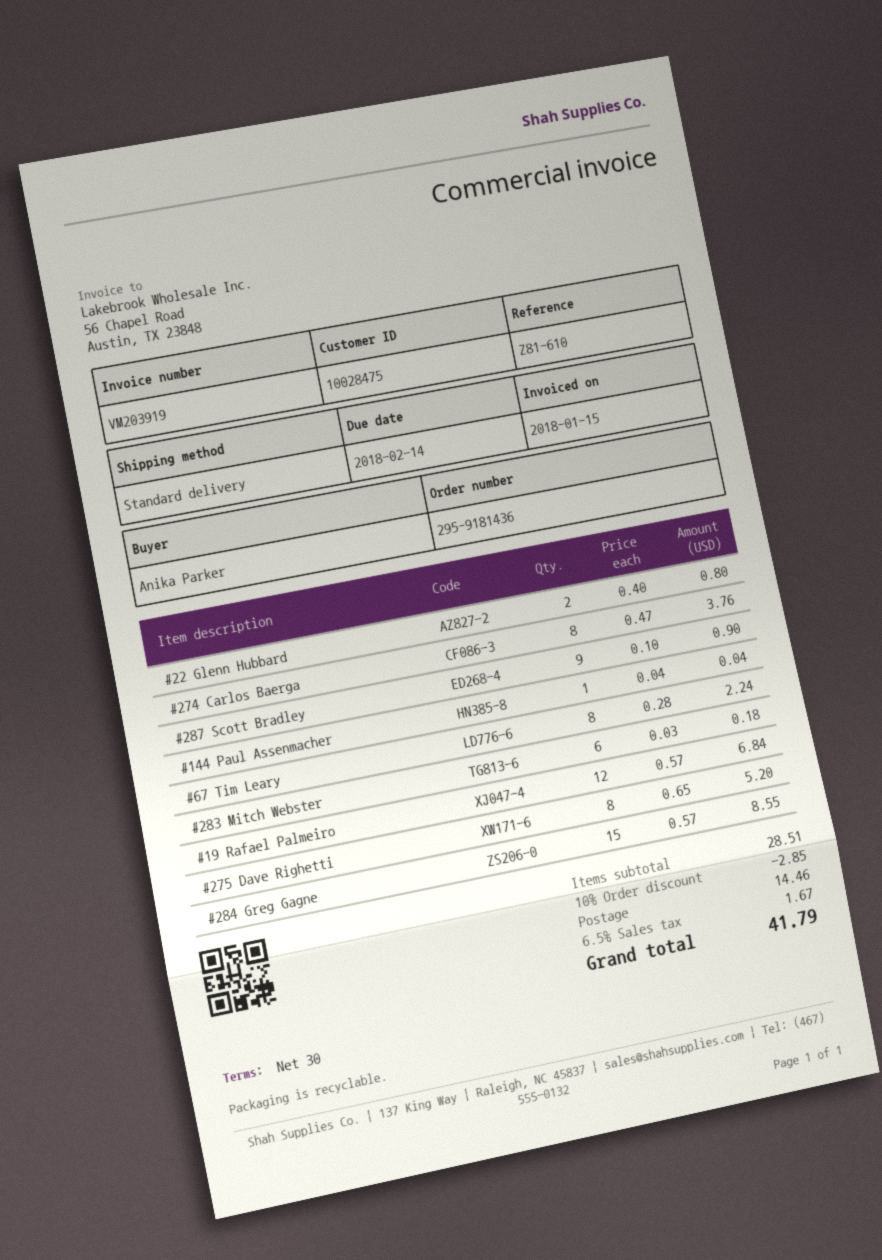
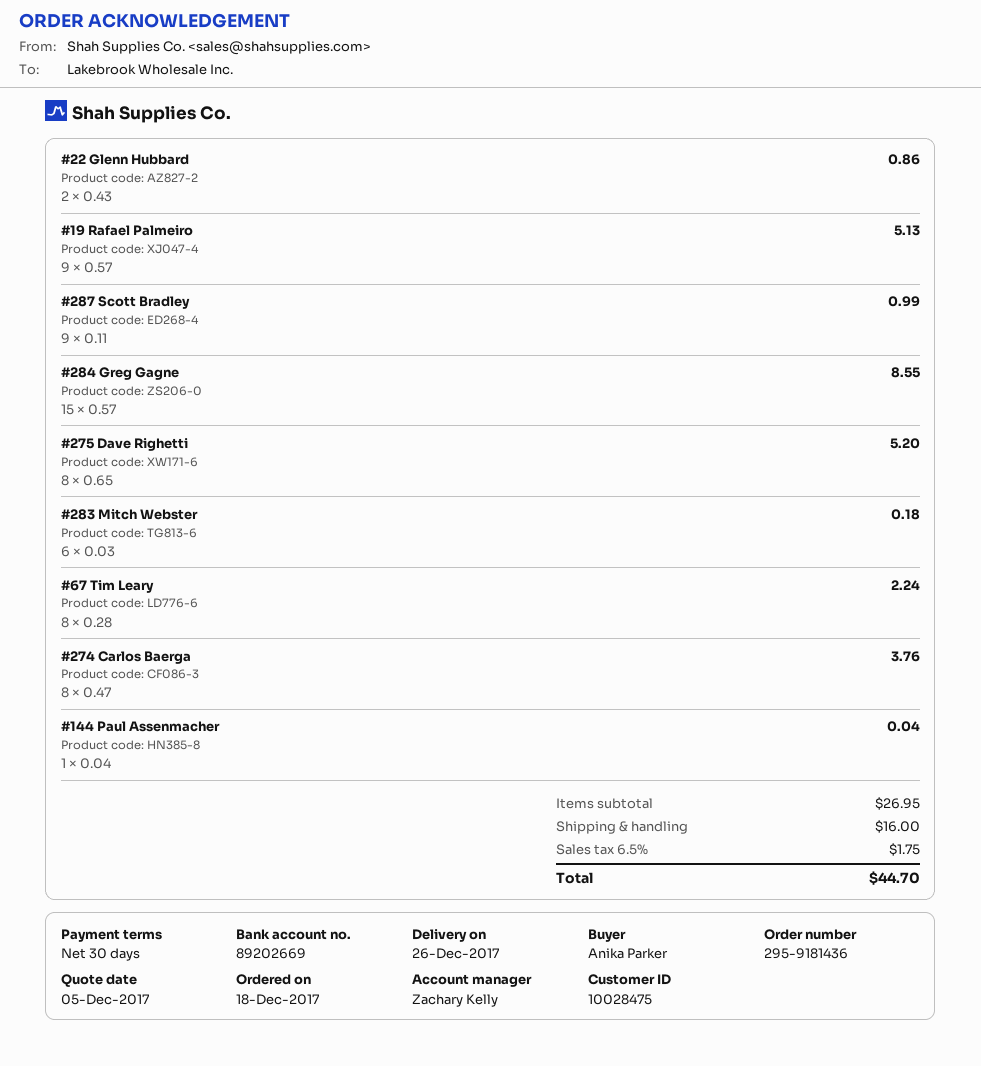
#22 Glenn Hubbard: 2 x 0.40 = 0.80 -> 2 x 0.43 = 0.86
#287 Scott Bradley: 9 x 0.10 = 0.90 -> 9 x 0.11 = 0.99
#19 Rafael Palmeiro: 12 x 0.57 = 6.84 -> 9 x 0.57 = 5.13
subtotal: 28.51 -> 26.95
discount: 10% = 2.85 -> none
shipping: 14.46 -> 16.00
tax: 6.5% = 1.67 -> 6.5% = 1.75
total: 41.79 -> 44.70

